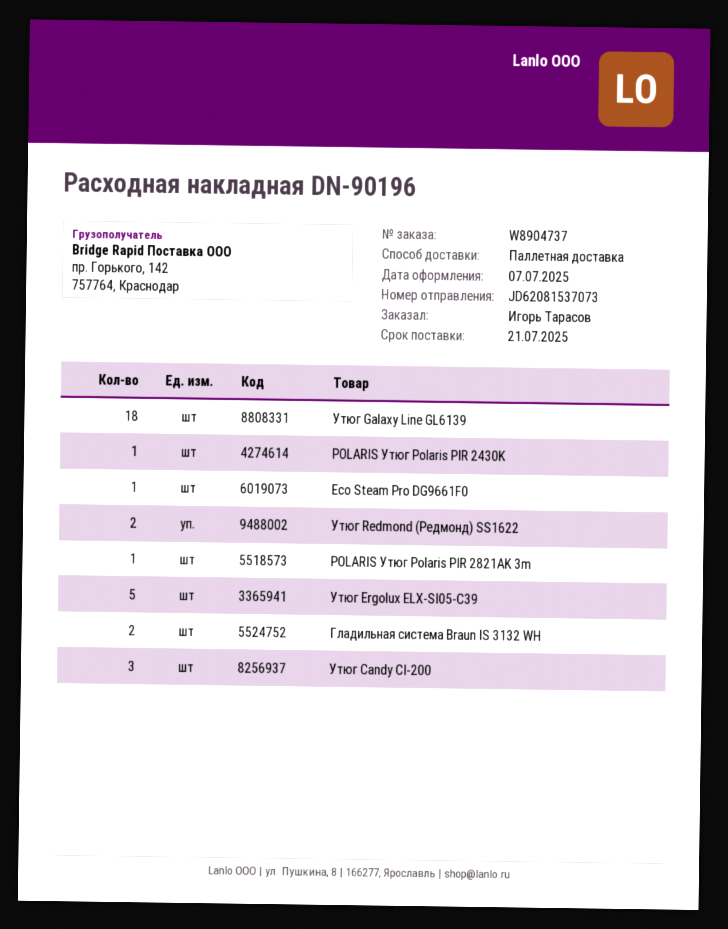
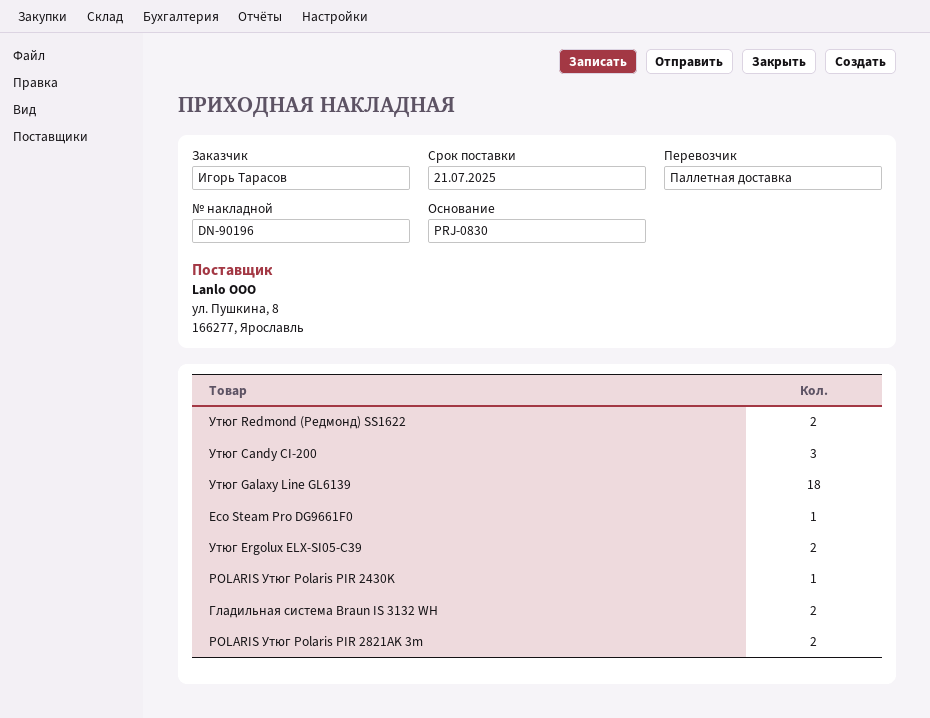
POLARIS Утюг Polaris PIR 2821AK 3m: 1 -> 2
Утюг Ergolux ELX-SI05-C39: 5 -> 2

